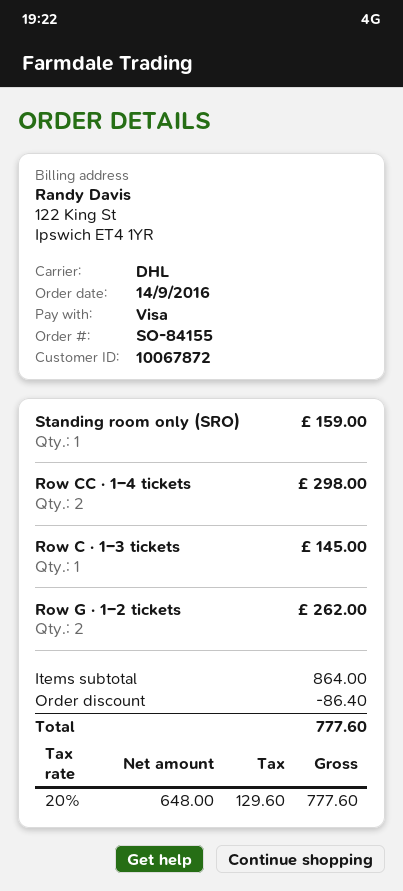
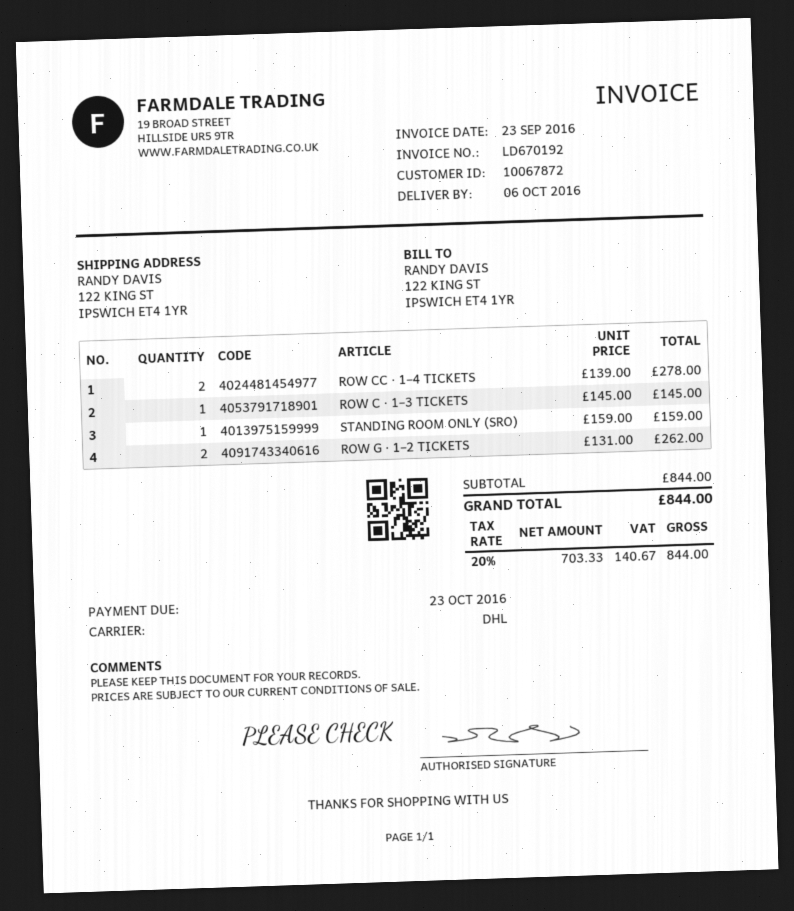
Row CC · 1–4 tickets: 2 for 298.00 -> 2 for 278.00
subtotal: 864.00 -> 844.00
discount: 86.40 -> none
net: 648.00 -> 703.33
tax: 20% = 129.60 -> 20% = 140.67
total: 777.60 -> 844.00

